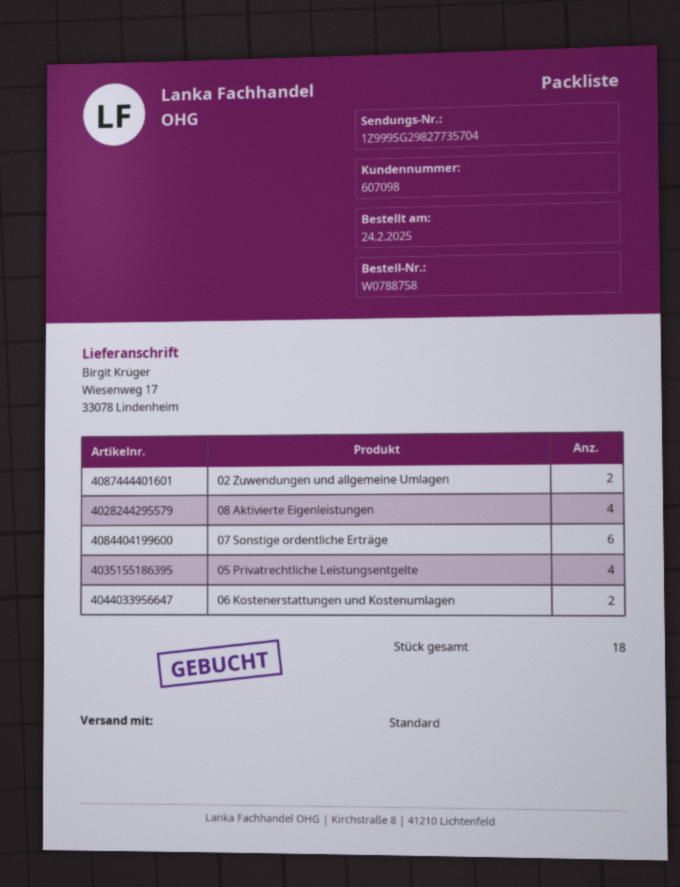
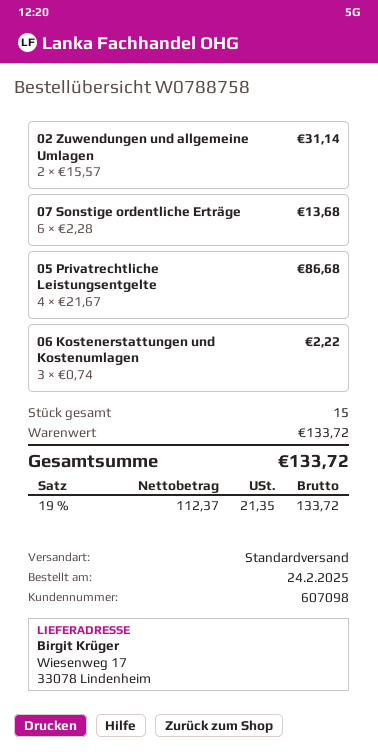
08 Aktivierte Eigenleistungen: 4 -> none
06 Kostenerstattungen und Kostenumlagen: 2 -> 3
total quantity: 18 -> 15

